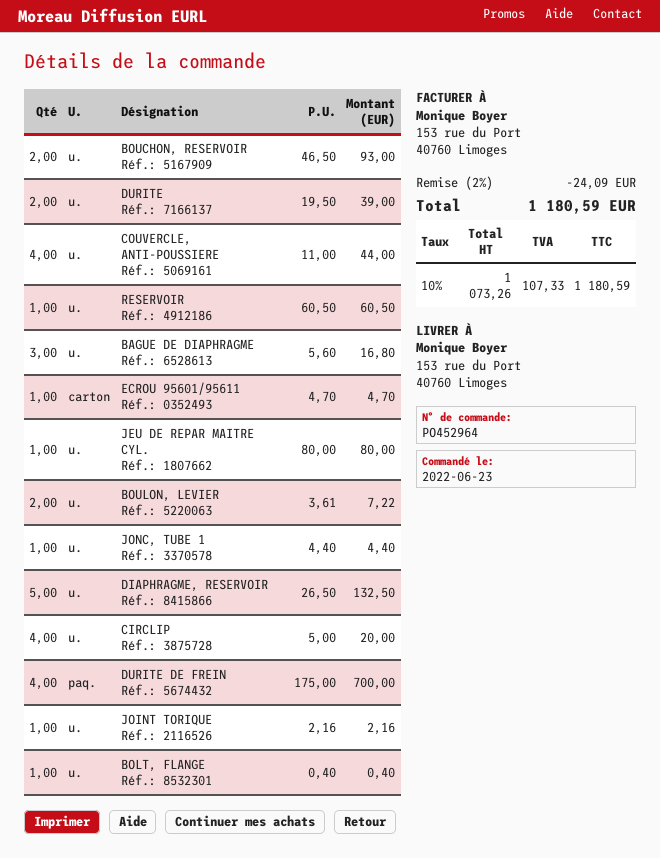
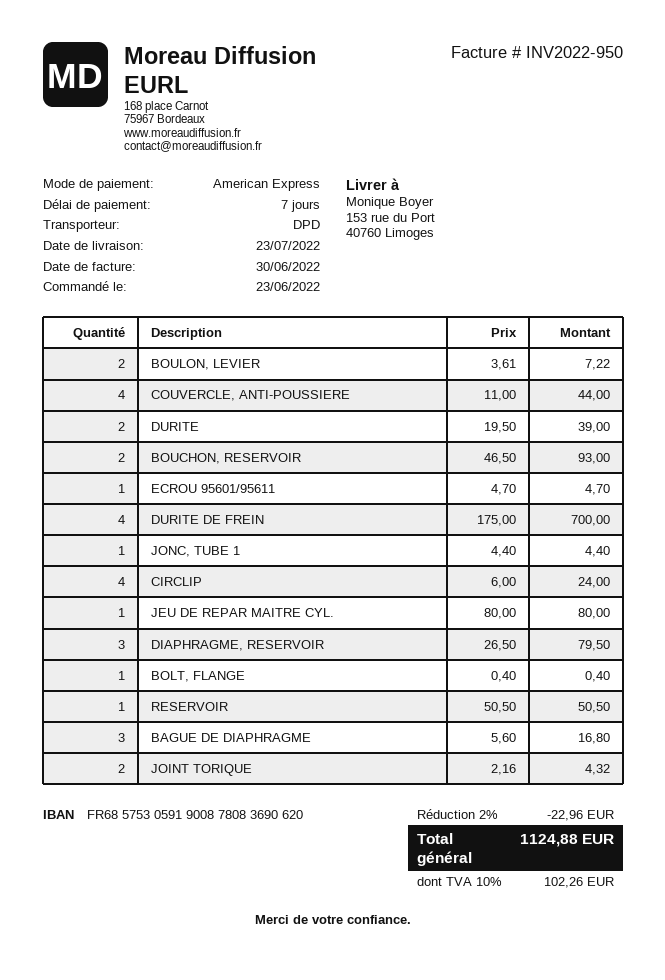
RESERVOIR: 1 x 60.50 = 60.50 -> 1 x 50.50 = 50.50
DIAPHRAGME, RESERVOIR: 5 x 26.50 = 132.50 -> 3 x 26.50 = 79.50
CIRCLIP: 4 x 5.00 = 20.00 -> 4 x 6.00 = 24.00
JOINT TORIQUE: 1 x 2.16 = 2.16 -> 2 x 2.16 = 4.32
discount: 2% = 24.09 -> 2% = 22.96
tax: 10% = 107.33 -> 10% = 102.26
total: 1180.59 -> 1124.88

